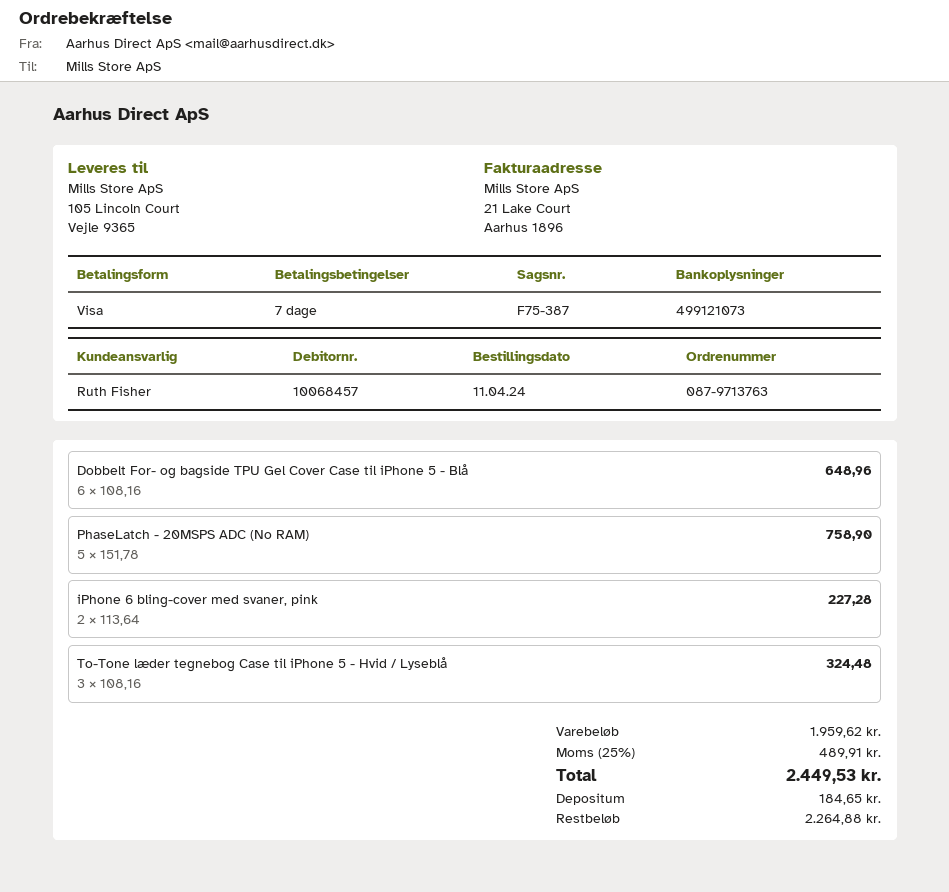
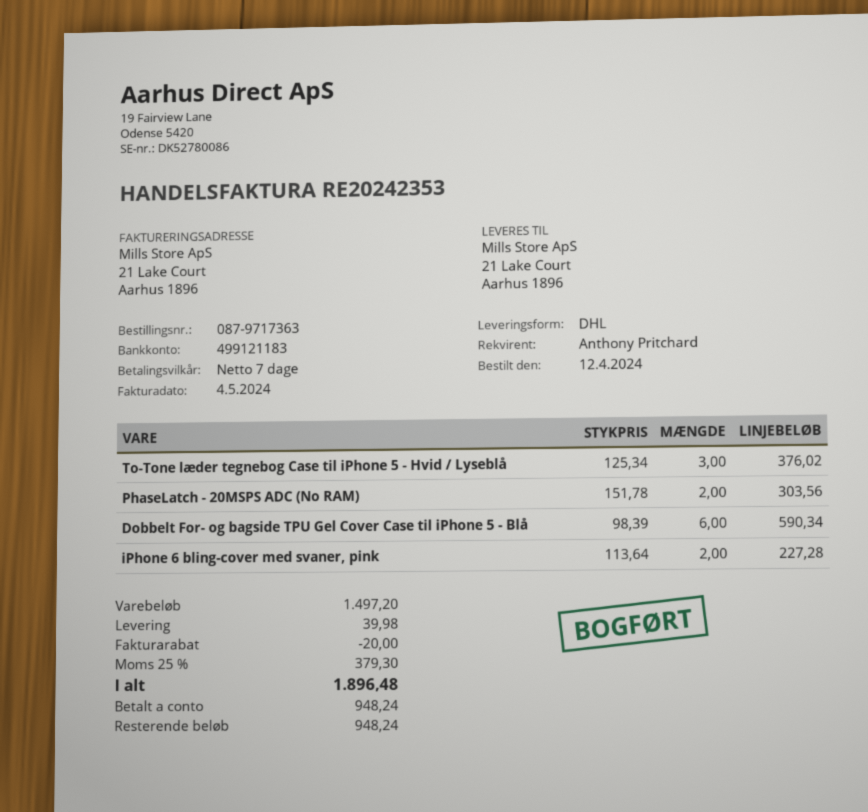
order number: 087-9713763 -> 087-9717363
order date: 2024-04-11 -> 2024-04-12
bank account: 499121073 -> 499121183
ship to: 105 Lincoln Court, Vejle 9365 -> 21 Lake Court, Aarhus 1896
Dobbelt For- og bagside TPU Gel Cover Case til iPhone 5 - Blå: 6 x 108.16 = 648.96 -> 6 x 98.39 = 590.34
PhaseLatch - 20MSPS ADC (No RAM): 5 x 151.78 = 758.90 -> 2 x 151.78 = 303.56
To-Tone læder tegnebog Case til iPhone 5 - Hvid / Lyseblå: 3 x 108.16 = 324.48 -> 3 x 125.34 = 376.02
subtotal: 1959.62 -> 1497.20
discount: none -> 20.00
shipping: none -> 39.98
tax: 25% = 489.91 -> 25% = 379.30
total: 2449.53 -> 1896.48
deposit: 184.65 -> 948.24
balance: 2264.88 -> 948.24

